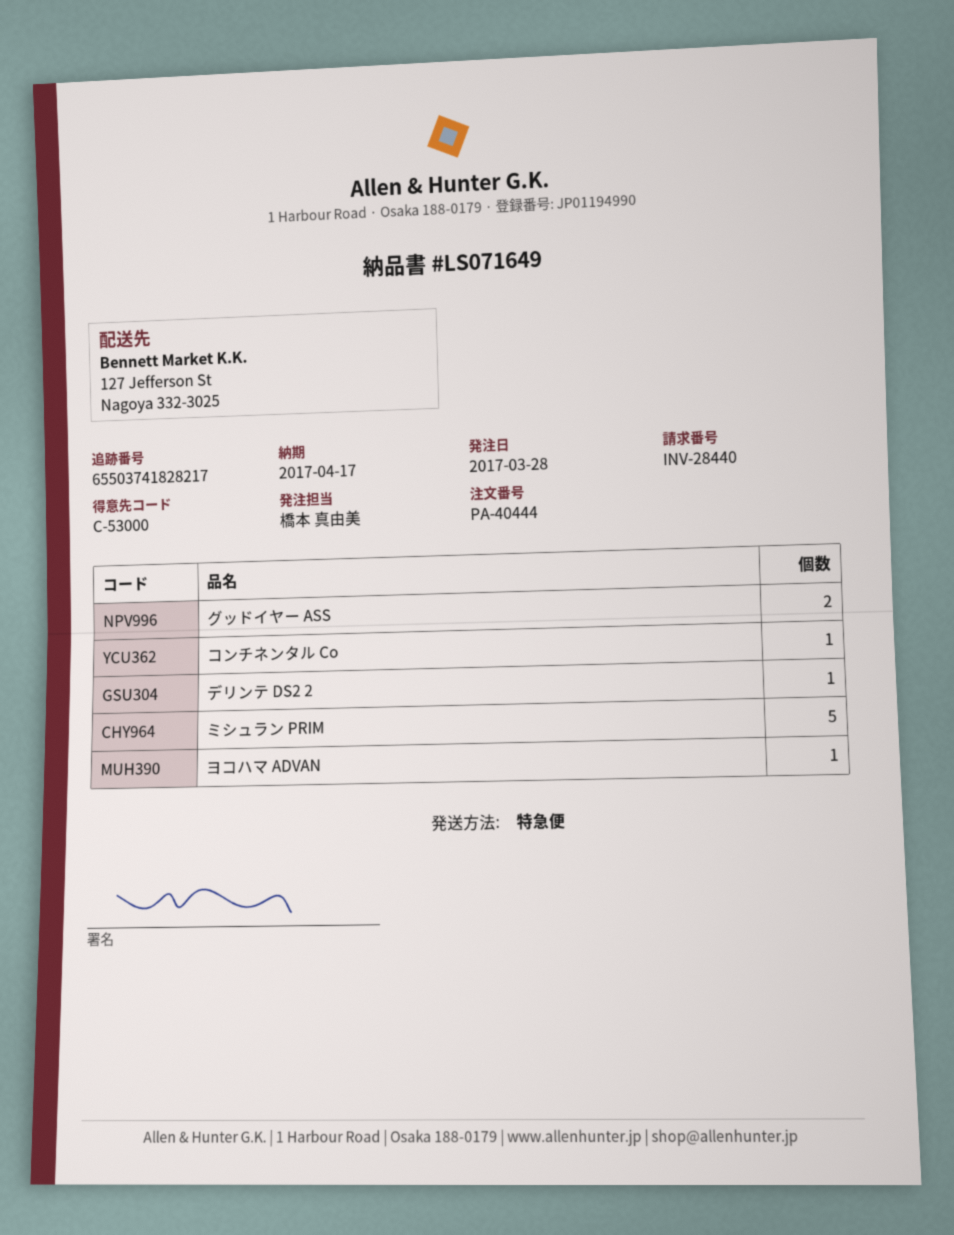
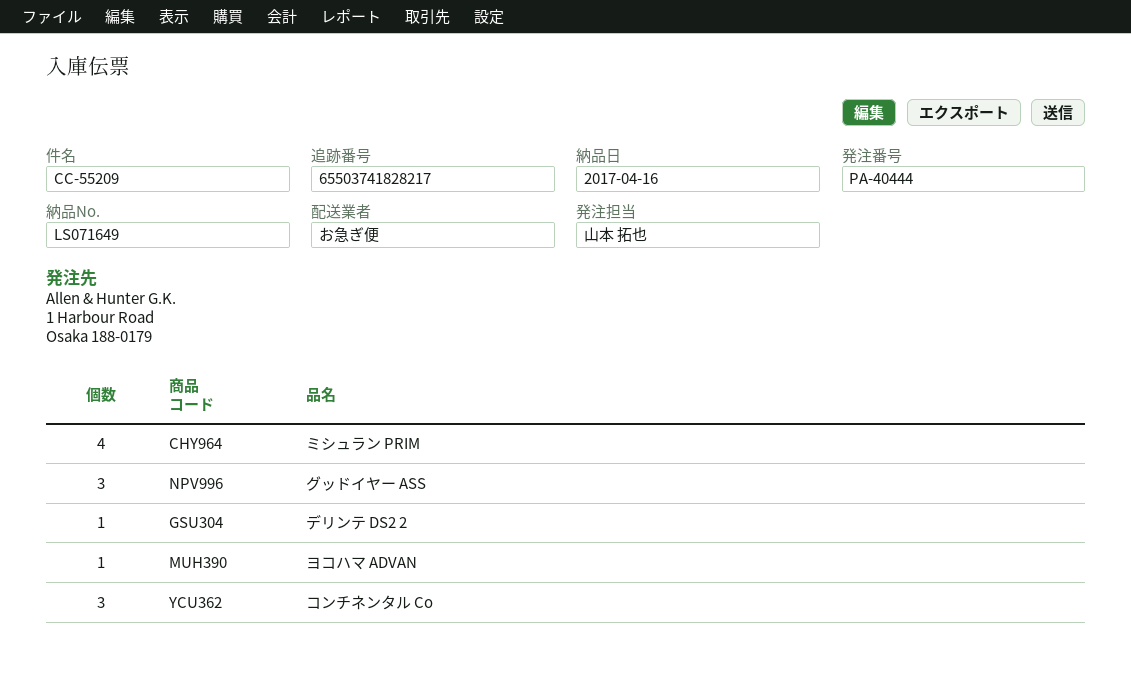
delivery date: 2017-04-17 -> 2017-04-16
ordered by: 橋本 真由美 -> 山本 拓也
グッドイヤー ASS: 2 -> 3
コンチネンタル Co: 1 -> 3
ミシュラン PRIM: 5 -> 4

